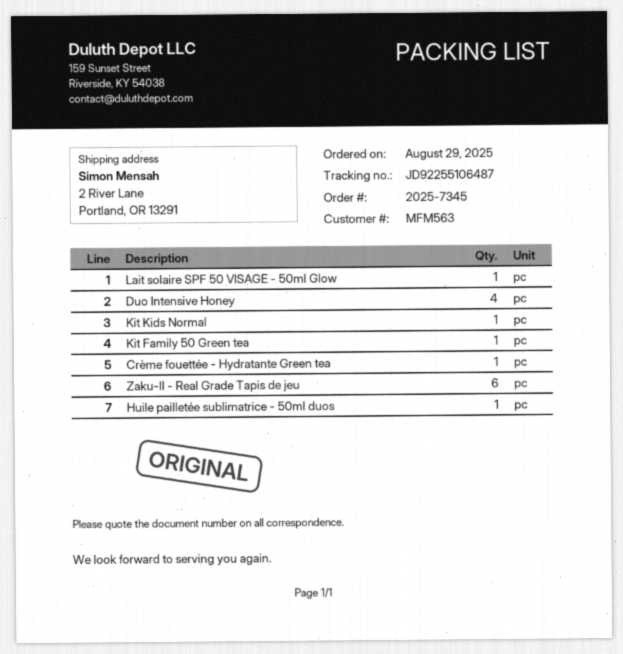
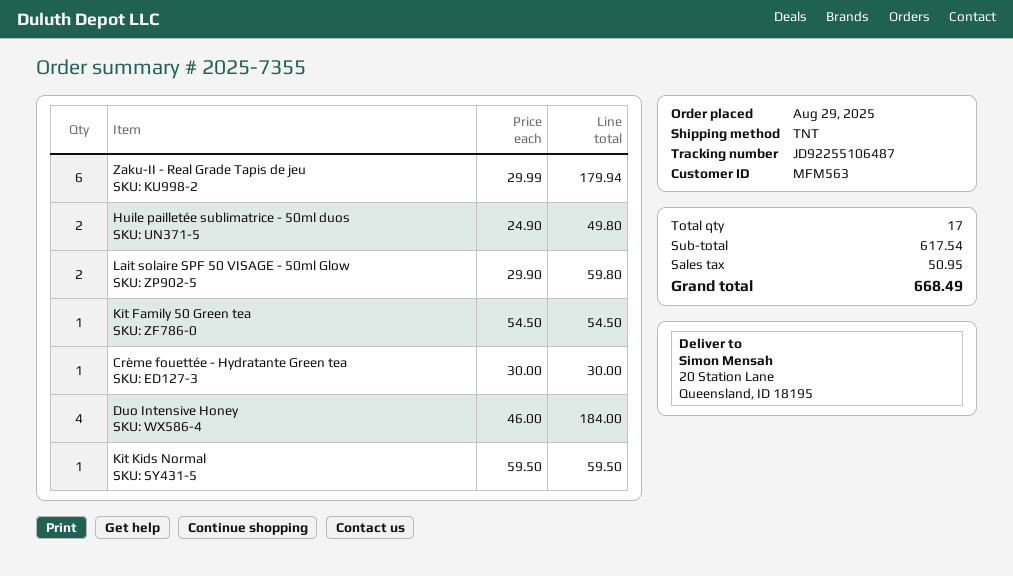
order number: 2025-7345 -> 2025-7355
ship to: 2 River Lane, Portland, OR 13291 -> 20 Station Lane, Queensland, ID 18195
Lait solaire SPF 50 VISAGE - 50ml Glow: 1 -> 2
Huile pailletée sublimatrice - 50ml duos: 1 -> 2

